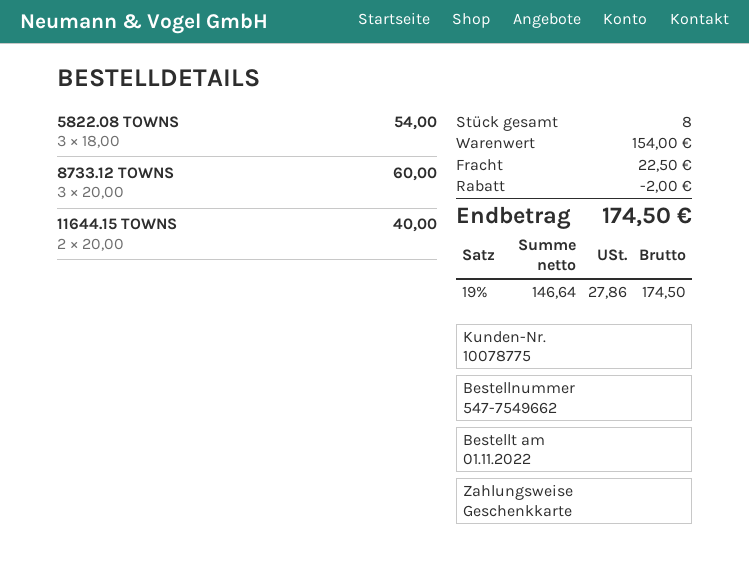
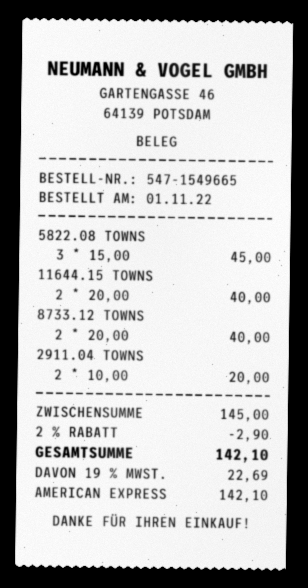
order number: 547-7549662 -> 547-1549665
payment method: gift card -> American Express
5822.08 TOWNS: 3 x 18.00 = 54.00 -> 3 x 15.00 = 45.00
8733.12 TOWNS: 3 x 20.00 = 60.00 -> 2 x 20.00 = 40.00
2911.04 TOWNS: none -> 2 x 10.00 = 20.00
subtotal: 154.00 -> 145.00
discount: 2.00 -> 2.90
shipping: 22.50 -> none
tax: 19% = 27.86 -> 19% = 22.69
total: 174.50 -> 142.10

